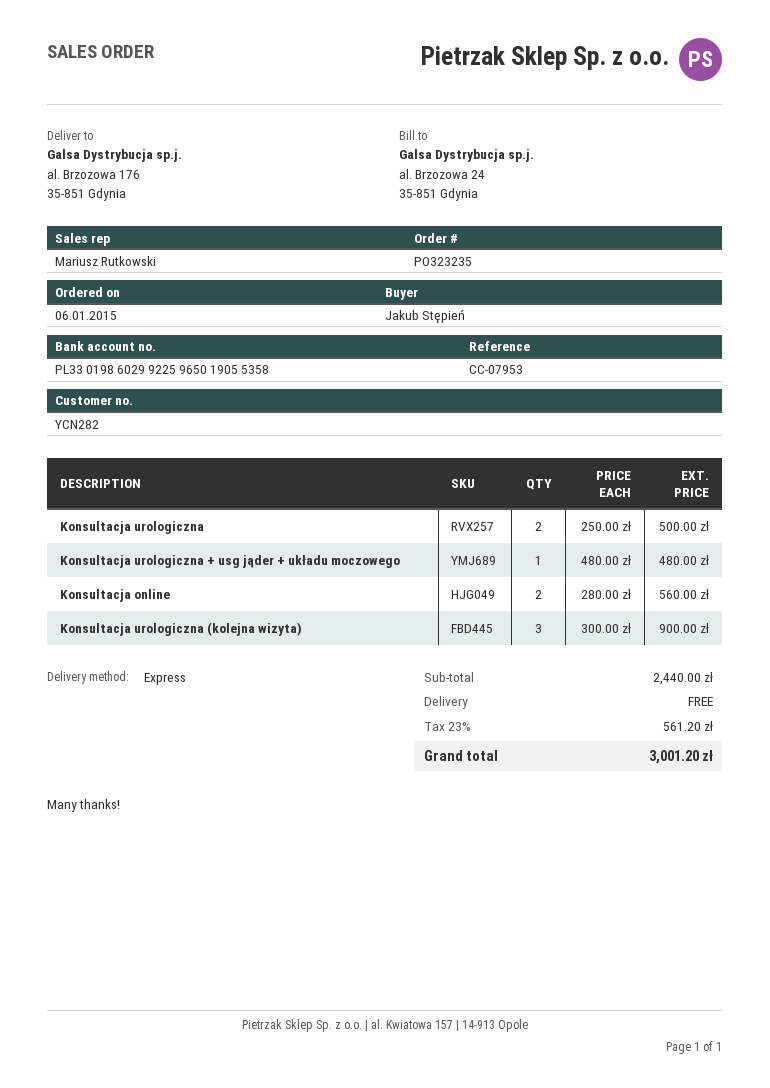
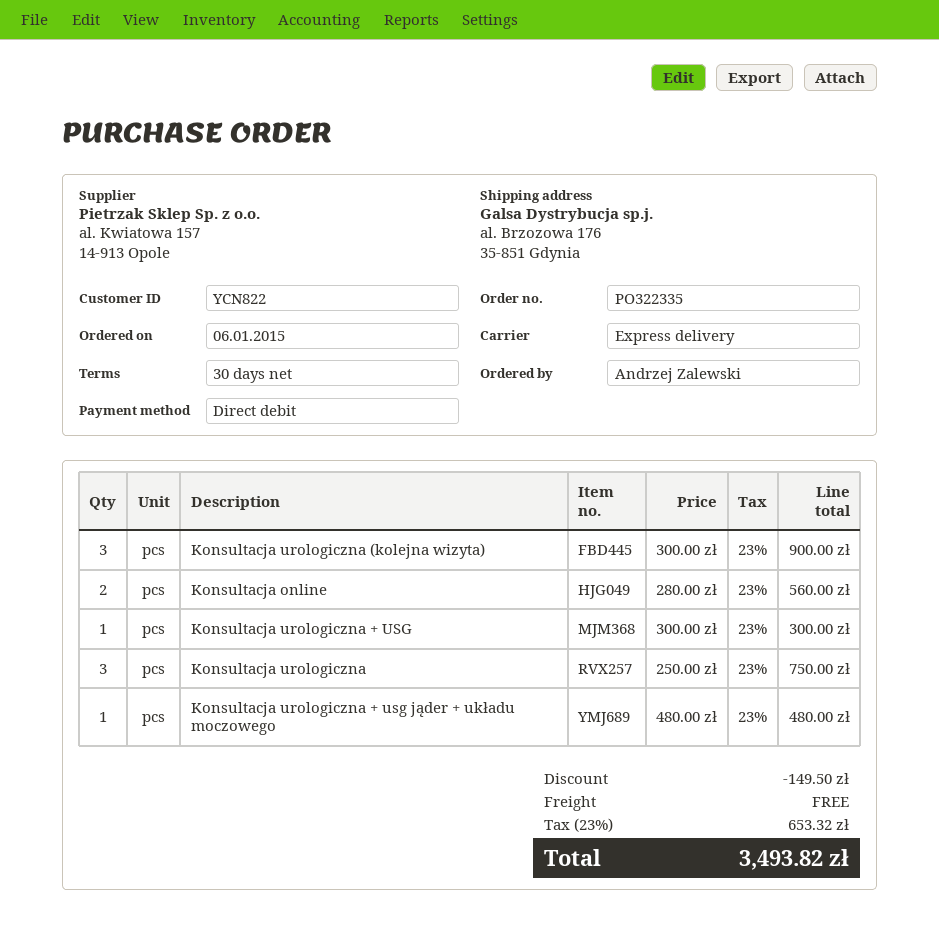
order number: PO323235 -> PO322335
customer number: YCN282 -> YCN822
ordered by: Jakub Stępień -> Andrzej Zalewski
Konsultacja urologiczna: 2 x 250.00 = 500.00 -> 3 x 250.00 = 750.00
Konsultacja urologiczna + USG: none -> 1 x 300.00 = 300.00
discount: none -> 149.50
tax: 23% = 561.20 -> 23% = 653.32
total: 3001.20 -> 3493.82

